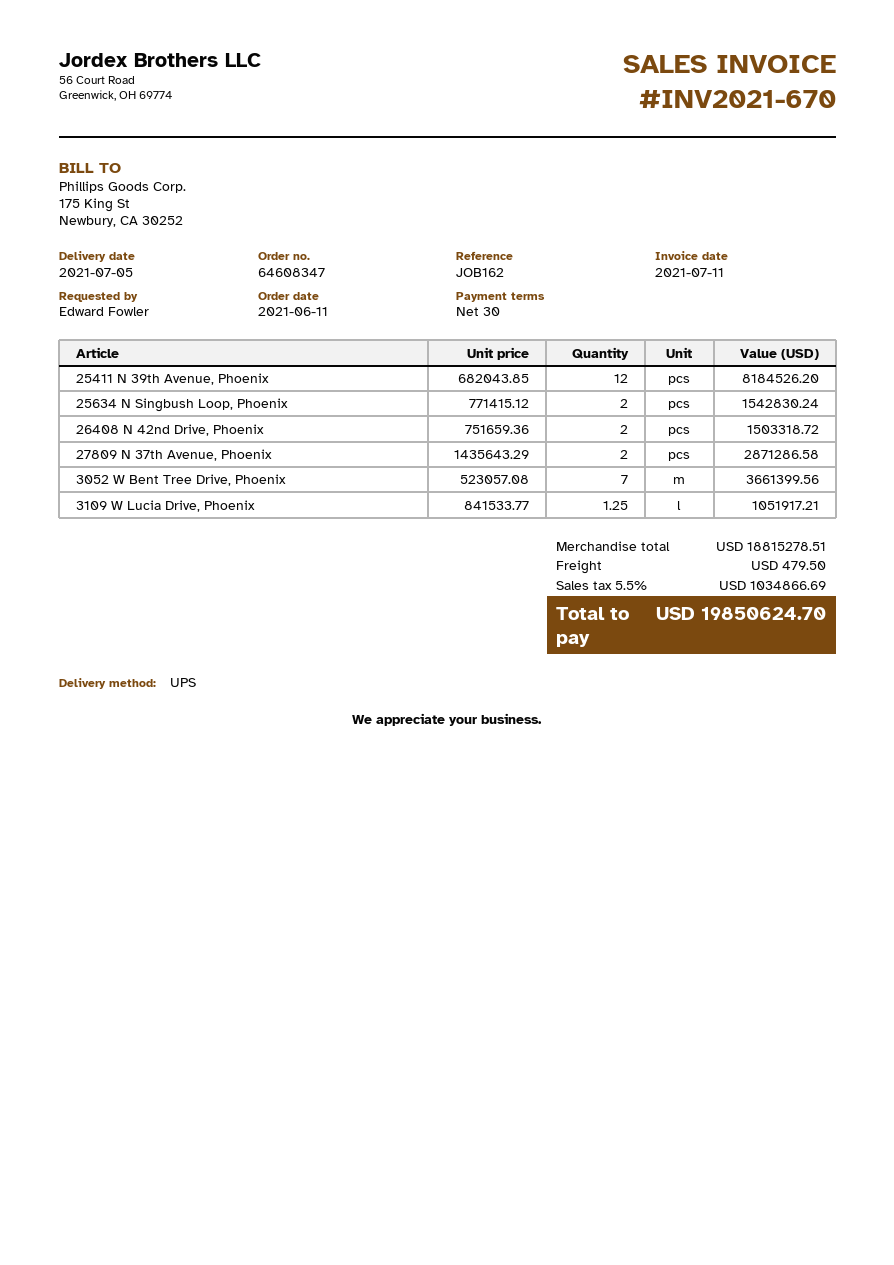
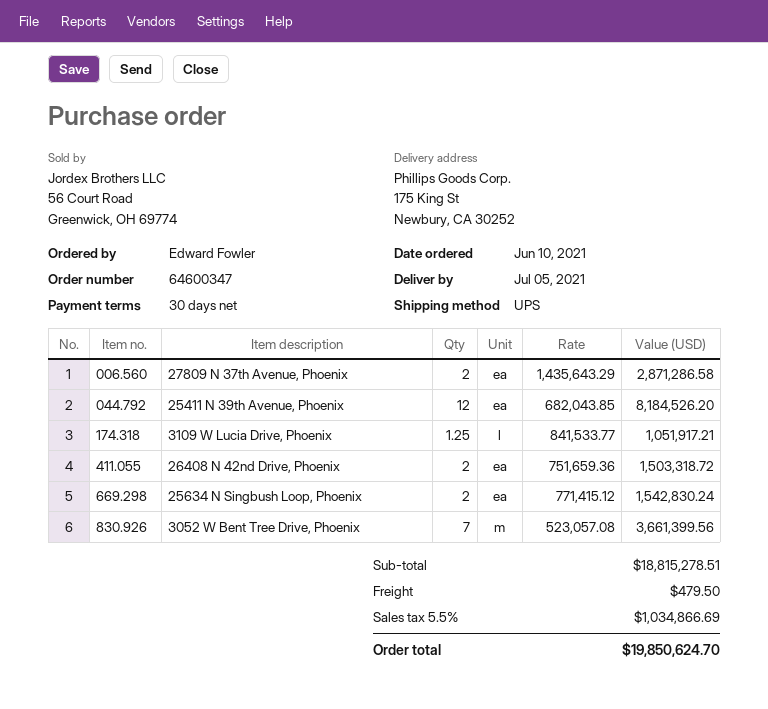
order number: 64608347 -> 64600347
order date: 2021-06-11 -> 2021-06-10

